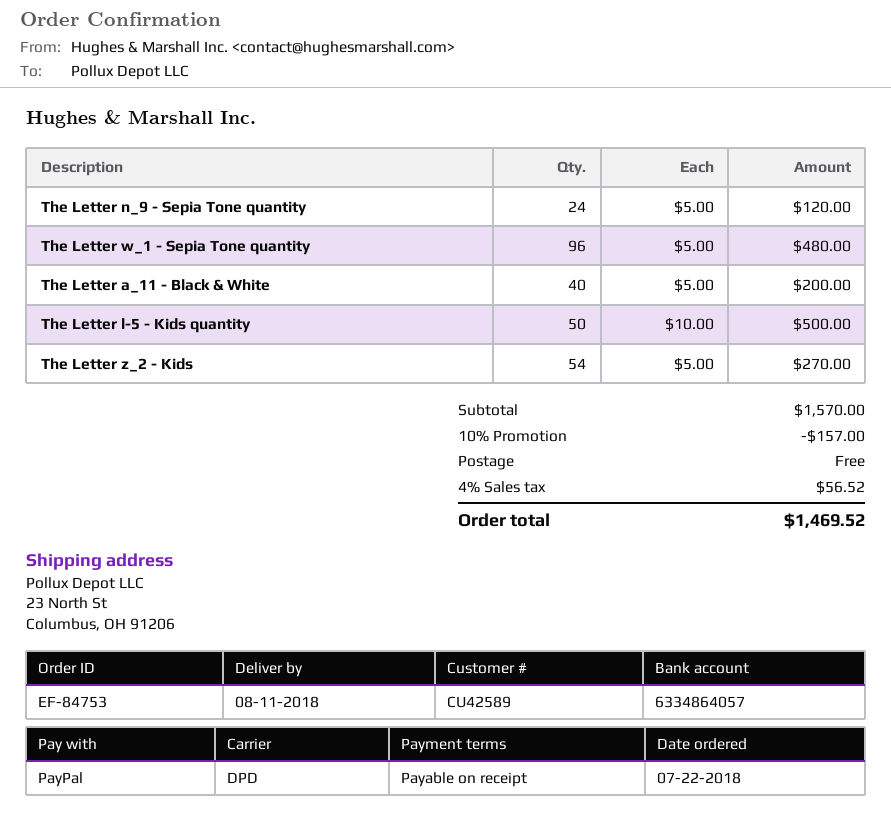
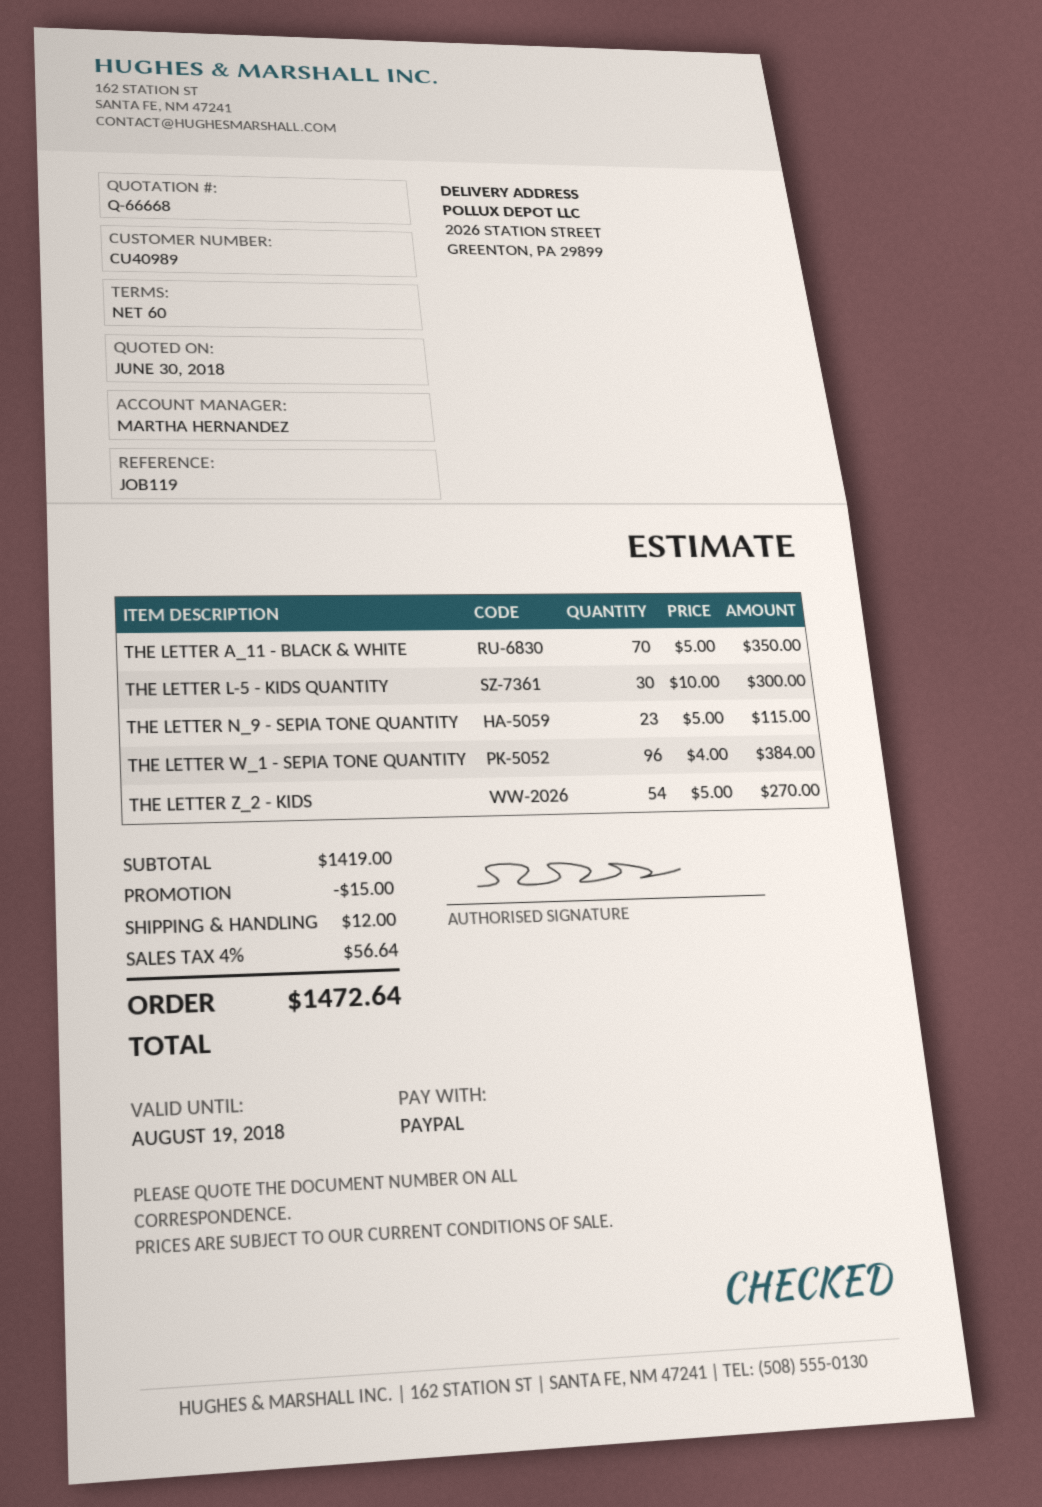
payment terms: on receipt -> 60 days
customer number: CU42589 -> CU40989
ship to: 23 North St, Columbus, OH 91206 -> 2026 STATION STREET, GREENTON, PA 29899
The Letter n_9 - Sepia Tone quantity: 24 x 5.00 = 120.00 -> 23 x 5.00 = 115.00
The Letter w_1 - Sepia Tone quantity: 96 x 5.00 = 480.00 -> 96 x 4.00 = 384.00
The Letter a_11 - Black & White: 40 x 5.00 = 200.00 -> 70 x 5.00 = 350.00
The Letter l-5 - Kids quantity: 50 x 10.00 = 500.00 -> 30 x 10.00 = 300.00
subtotal: 1570.00 -> 1419.00
discount: 157.00 -> 15.00
shipping: 0.00 -> 12.00
tax: 4% = 56.52 -> 4% = 56.64
total: 1469.52 -> 1472.64

